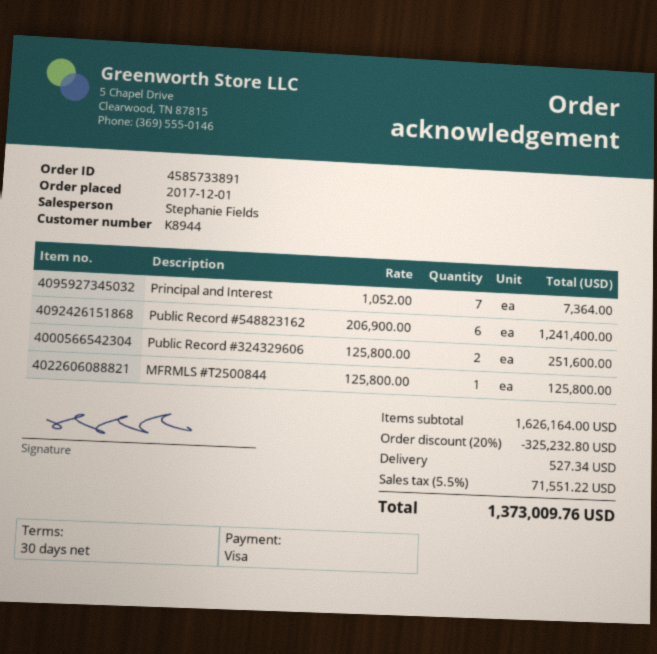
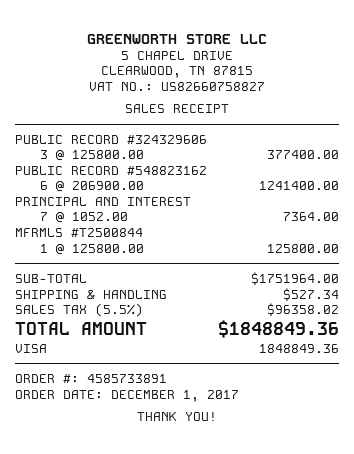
Public Record #324329606: 2 x 125800.00 = 251600.00 -> 3 x 125800.00 = 377400.00
subtotal: 1626164.00 -> 1751964.00
discount: 20% = 325232.80 -> none
tax: 5.5% = 71551.22 -> 5.5% = 96358.02
total: 1373009.76 -> 1848849.36

